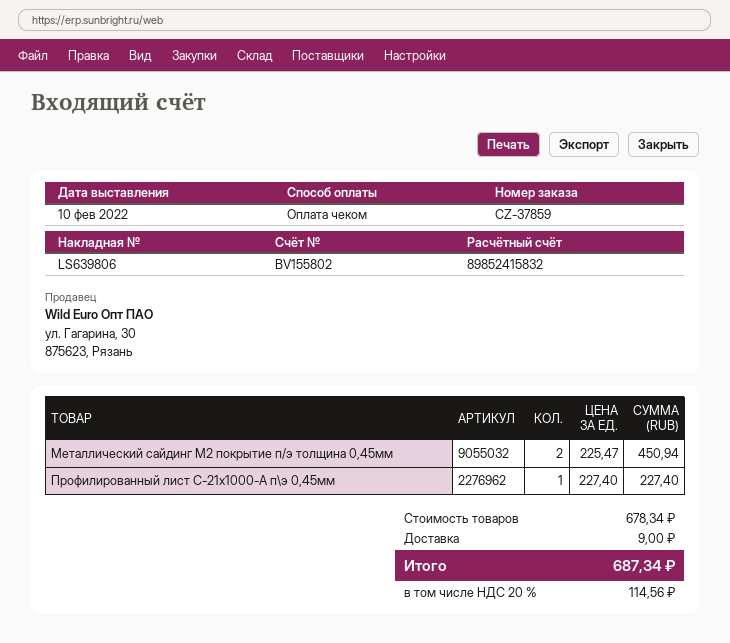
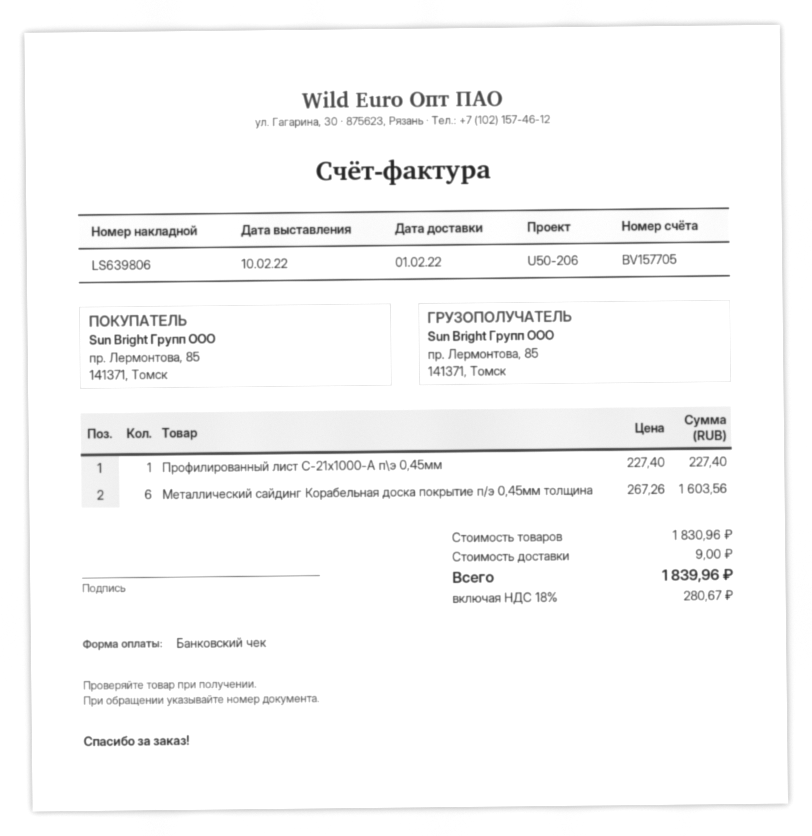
invoice number: BV155802 -> BV157705
Металлический сайдинг М2 покрытие п/э толщина 0,45мм: 2 x 225.47 = 450.94 -> none
Металлический сайдинг Корабельная доска покрытие п/э 0,45мм толщина: none -> 6 x 267.26 = 1603.56
subtotal: 678.34 -> 1830.96
tax: 20% = 114.56 -> 18% = 280.67
total: 687.34 -> 1839.96

